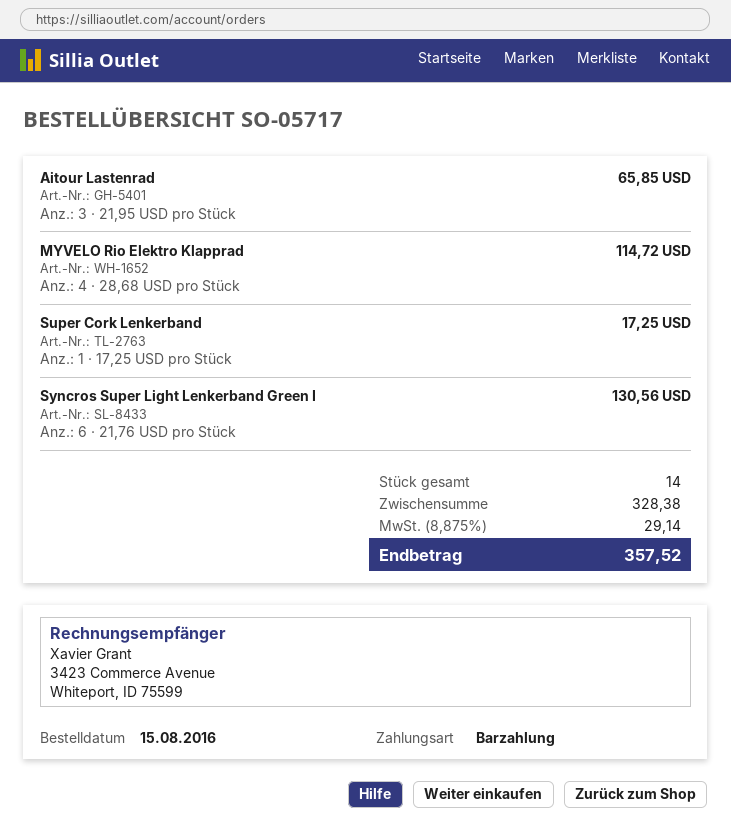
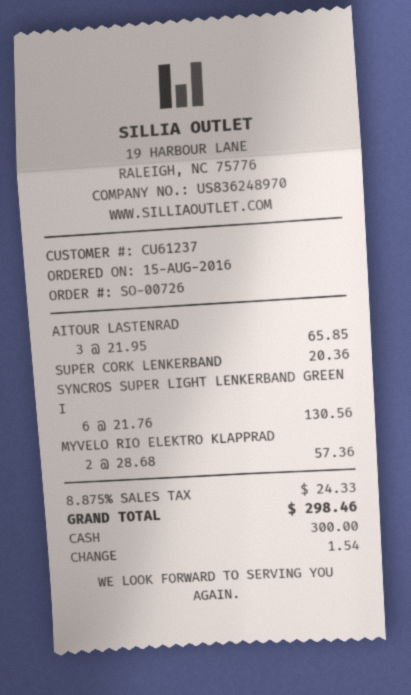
order number: SO-05717 -> SO-00726
MYVELO Rio Elektro Klapprad: 4 x 28.68 = 114.72 -> 2 x 28.68 = 57.36
Super Cork Lenkerband: 1 x 17.25 = 17.25 -> 1 x 20.36 = 20.36
tax: 8.875% = 29.14 -> 8.875% = 24.33
total: 357.52 -> 298.46

